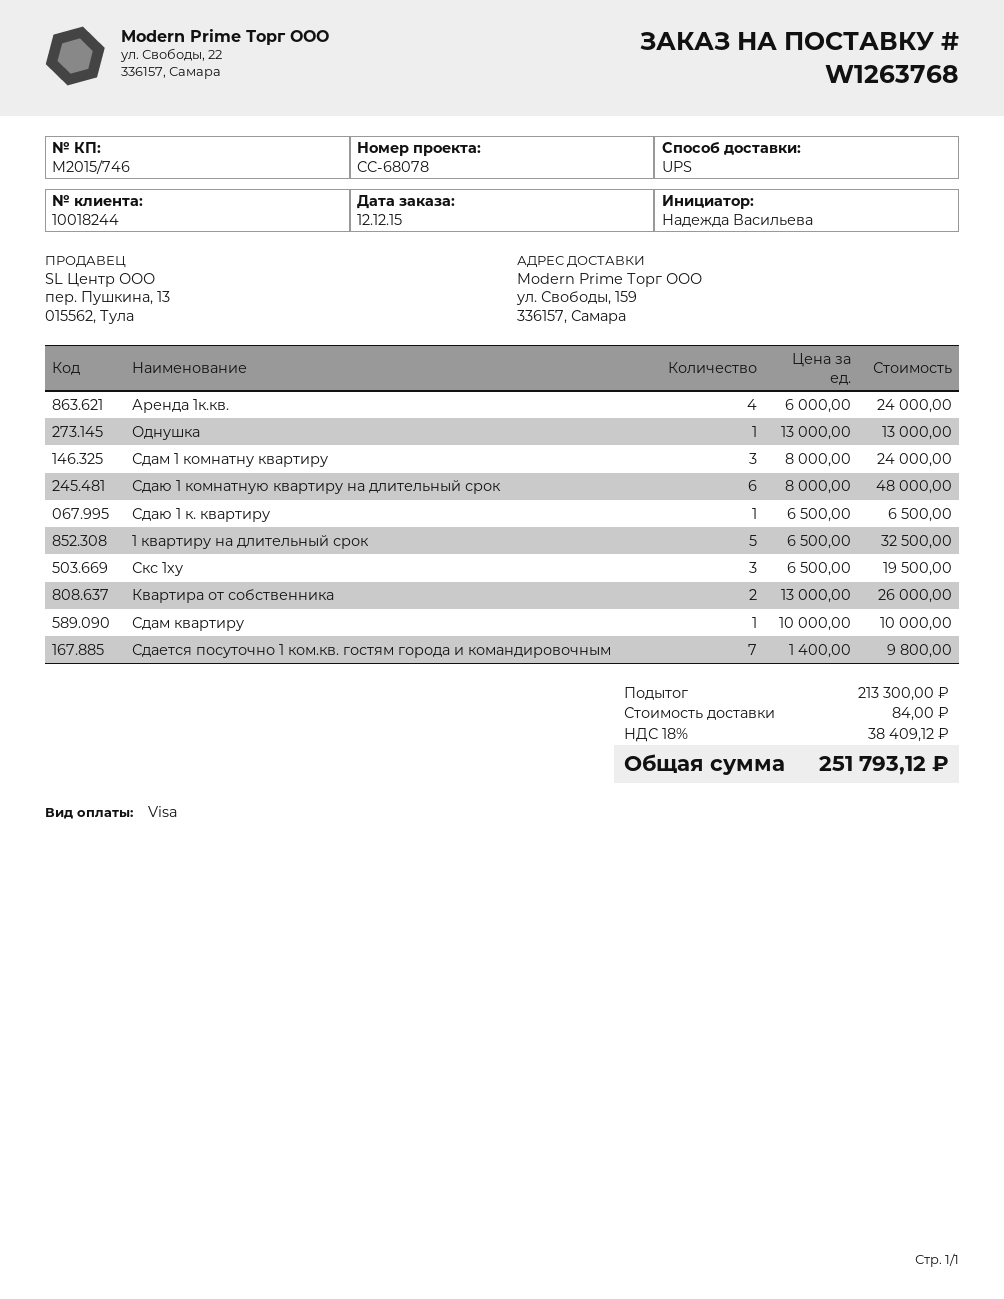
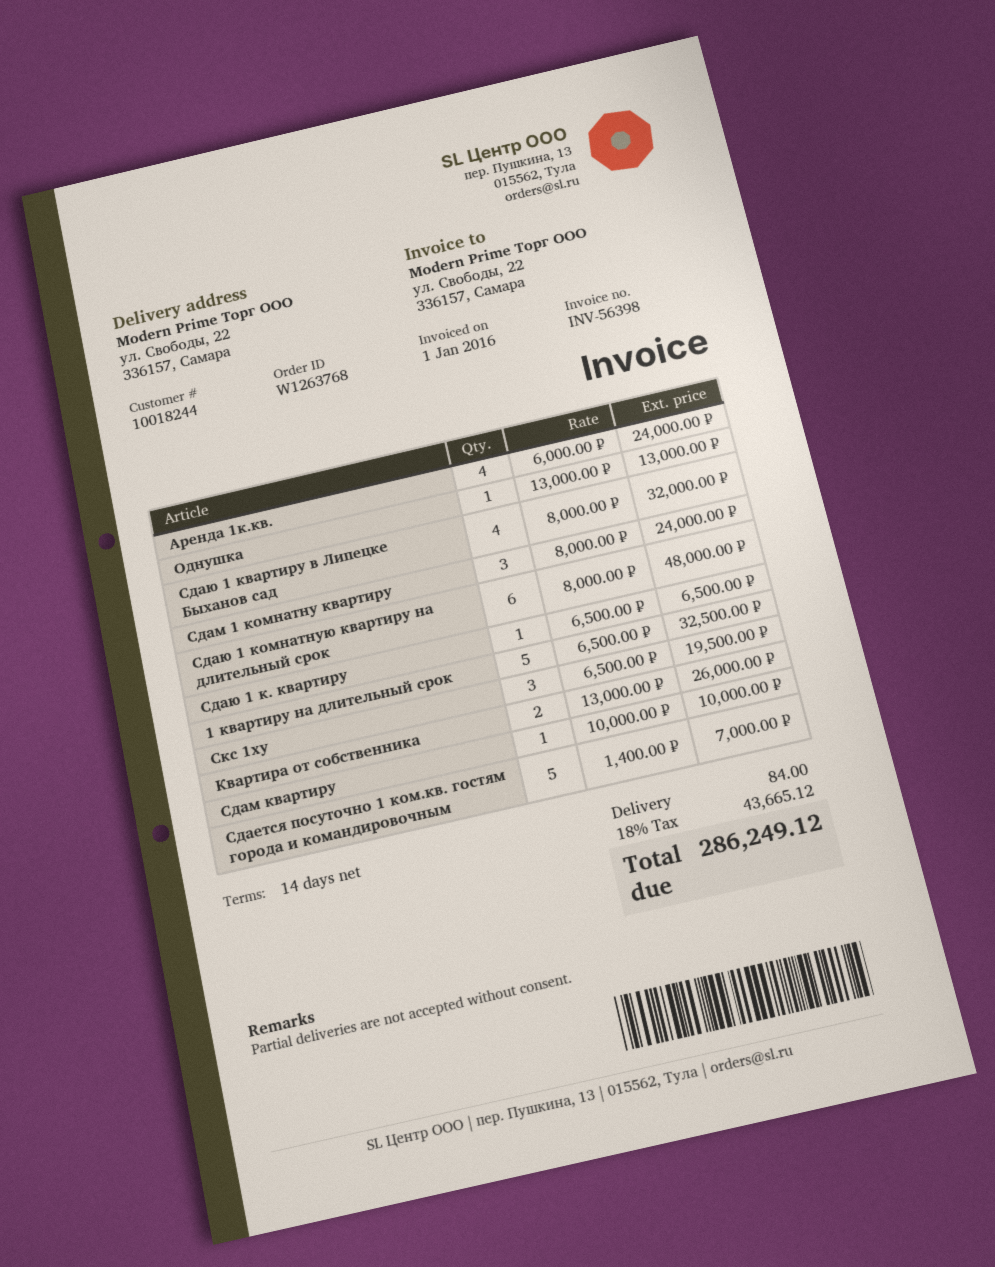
ship to: ул. Свободы, 159, 336157, Самара -> ул. Свободы, 22, 336157, Самара
Сдается посуточно 1 ком.кв. гостям города и командировочным: 7 x 1400.00 = 9800.00 -> 5 x 1400.00 = 7000.00
Сдаю 1 квартиру в Липецке Быханов сад: none -> 4 x 8000.00 = 32000.00
tax: 18% = 38409.12 -> 18% = 43665.12
total: 251793.12 -> 286249.12

